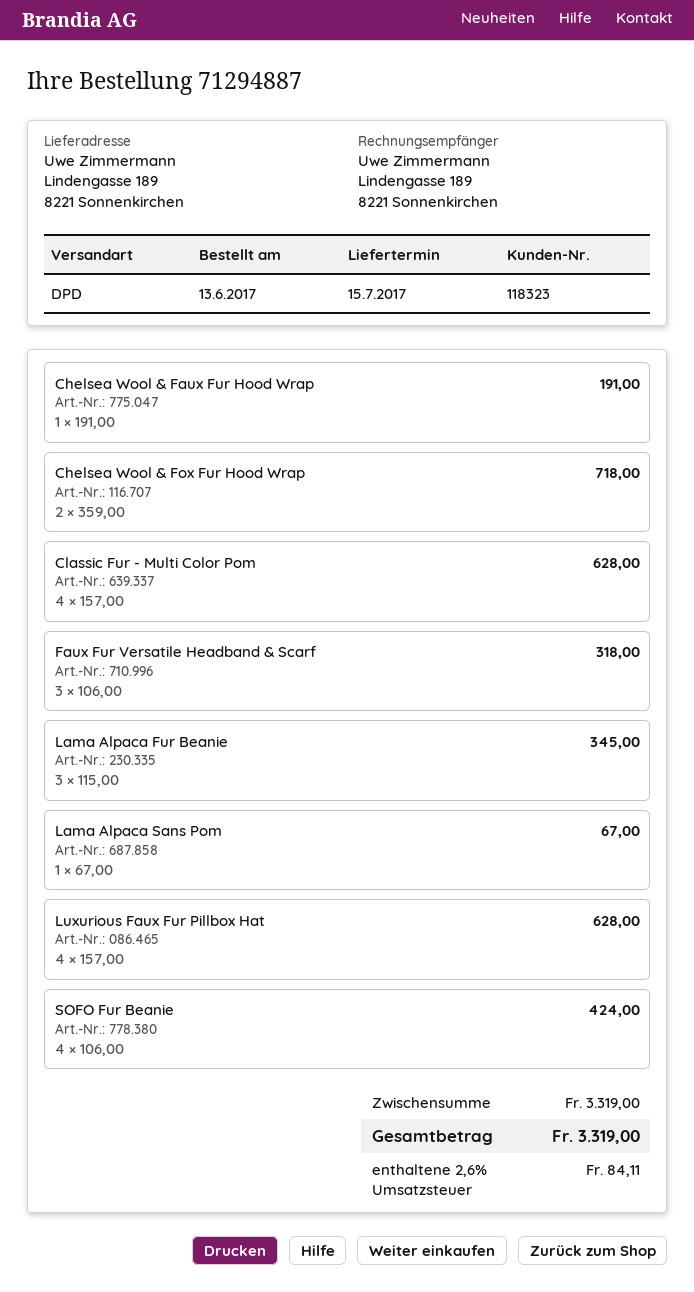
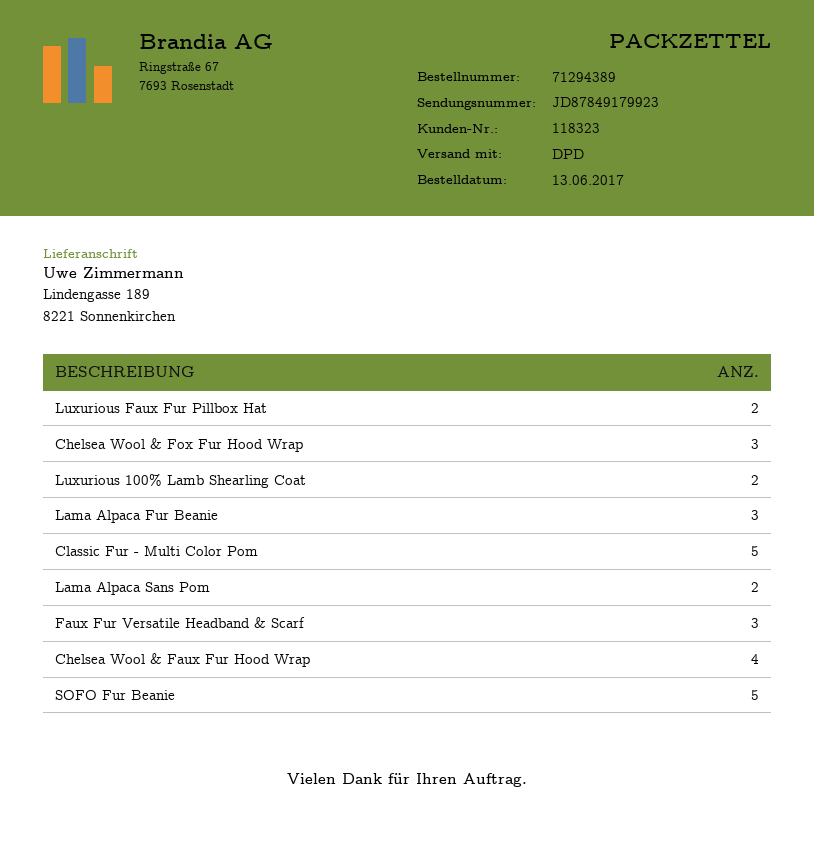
order number: 71294887 -> 71294389
Chelsea Wool & Faux Fur Hood Wrap: 1 -> 4
Chelsea Wool & Fox Fur Hood Wrap: 2 -> 3
Classic Fur - Multi Color Pom: 4 -> 5
Lama Alpaca Sans Pom: 1 -> 2
Luxurious Faux Fur Pillbox Hat: 4 -> 2
SOFO Fur Beanie: 4 -> 5
Luxurious 100% Lamb Shearling Coat: none -> 2

